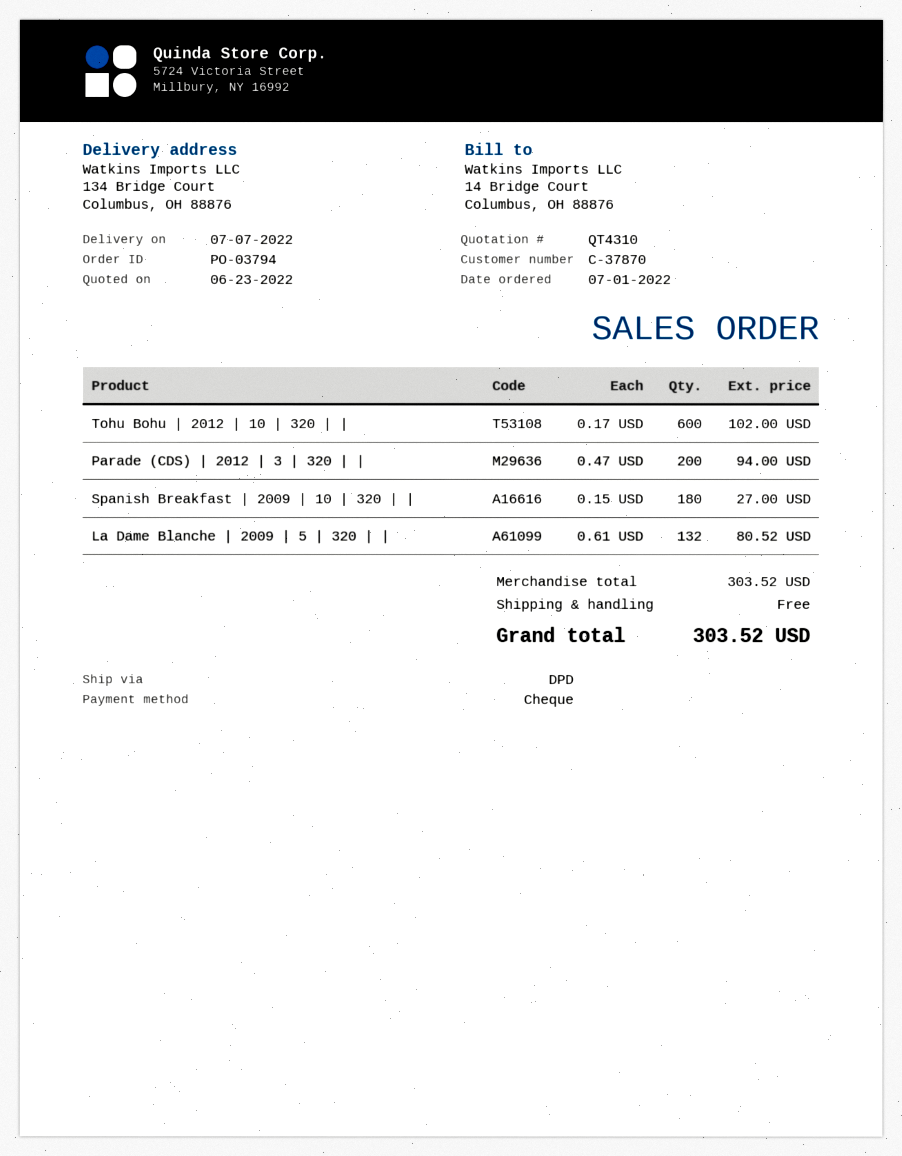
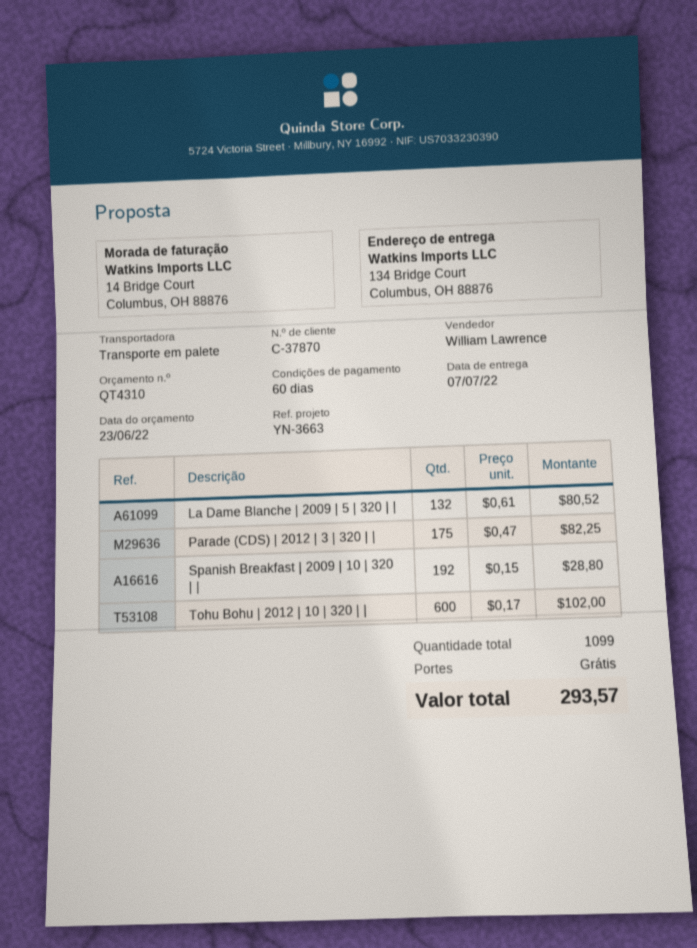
shipping method: DPD -> pallet freight
Parade (CDS) | 2012 | 3 | 320 | |: 200 x 0.47 = 94.00 -> 175 x 0.47 = 82.25
Spanish Breakfast | 2009 | 10 | 320 | |: 180 x 0.15 = 27.00 -> 192 x 0.15 = 28.80
total: 303.52 -> 293.57

